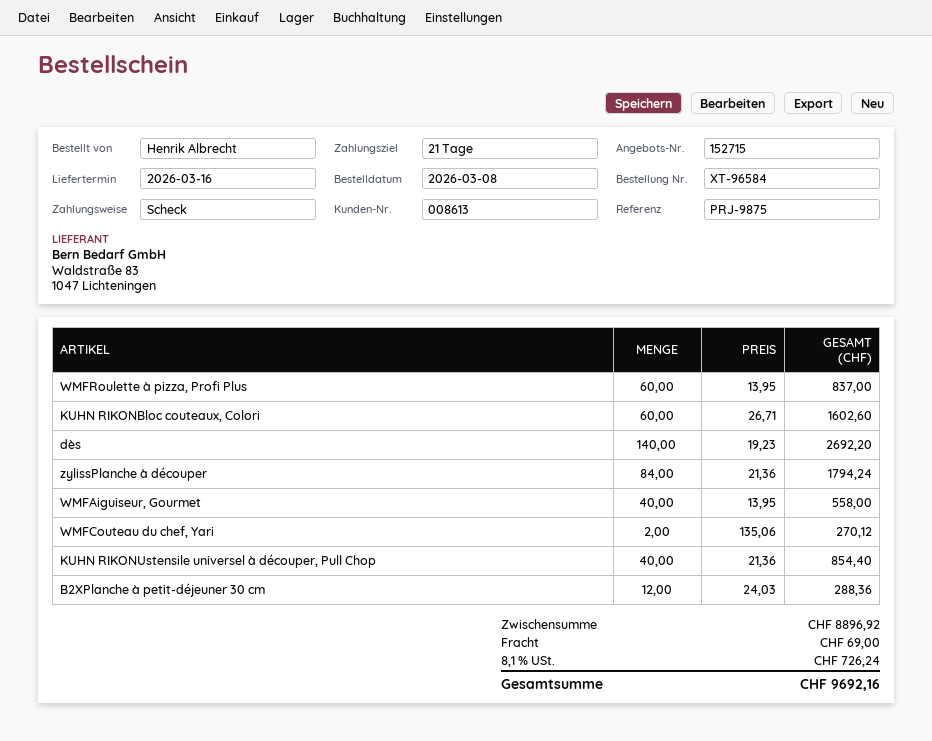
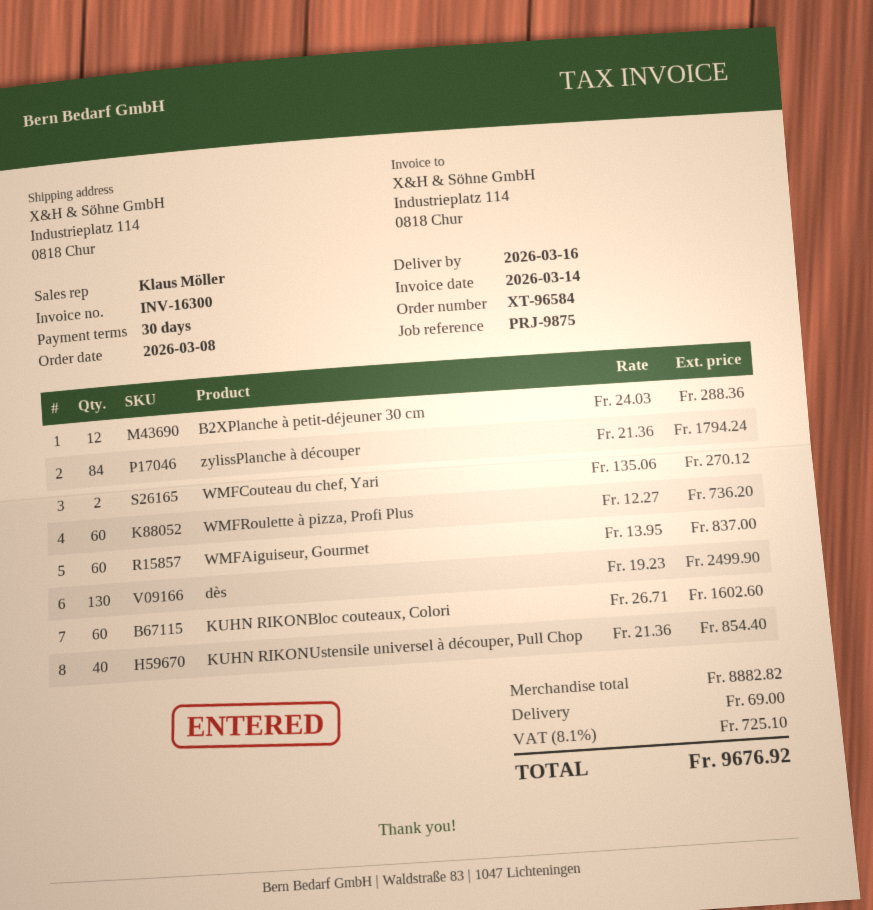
payment terms: 21 days -> 30 days
WMFRoulette à pizza, Profi Plus: 60 x 13.95 = 837.00 -> 60 x 12.27 = 736.20
dès: 140 x 19.23 = 2692.20 -> 130 x 19.23 = 2499.90
WMFAiguiseur, Gourmet: 40 x 13.95 = 558.00 -> 60 x 13.95 = 837.00
subtotal: 8896.92 -> 8882.82
tax: 8.1% = 726.24 -> 8.1% = 725.10
total: 9692.16 -> 9676.92

